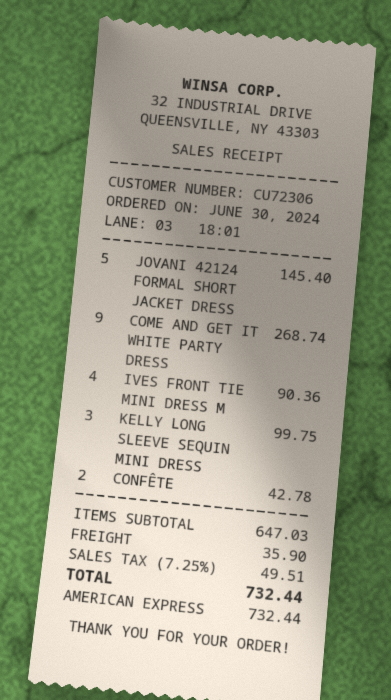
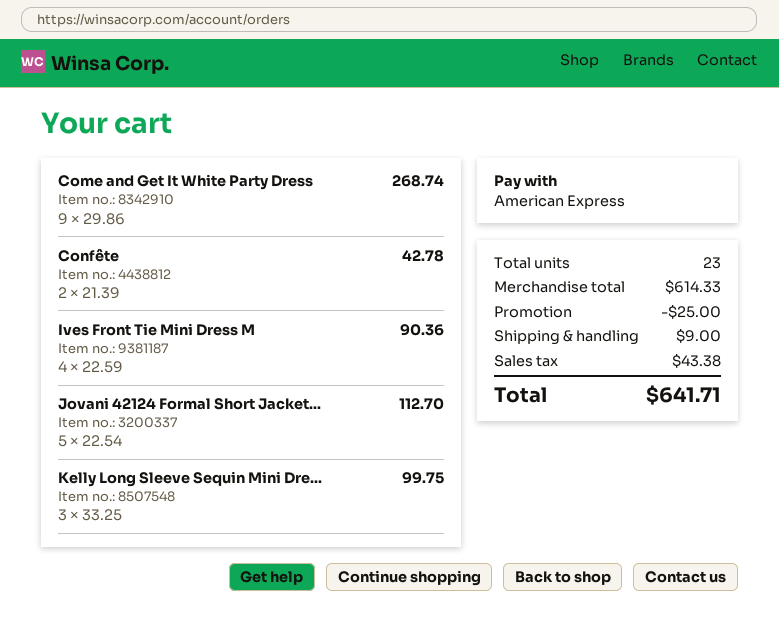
JOVANI 42124 FORMAL SHORT JACKET DRESS: 5 for 145.40 -> 5 for 112.70
subtotal: 647.03 -> 614.33
discount: none -> 25.00
shipping: 35.90 -> 9.00
tax: 49.51 -> 43.38
total: 732.44 -> 641.71

